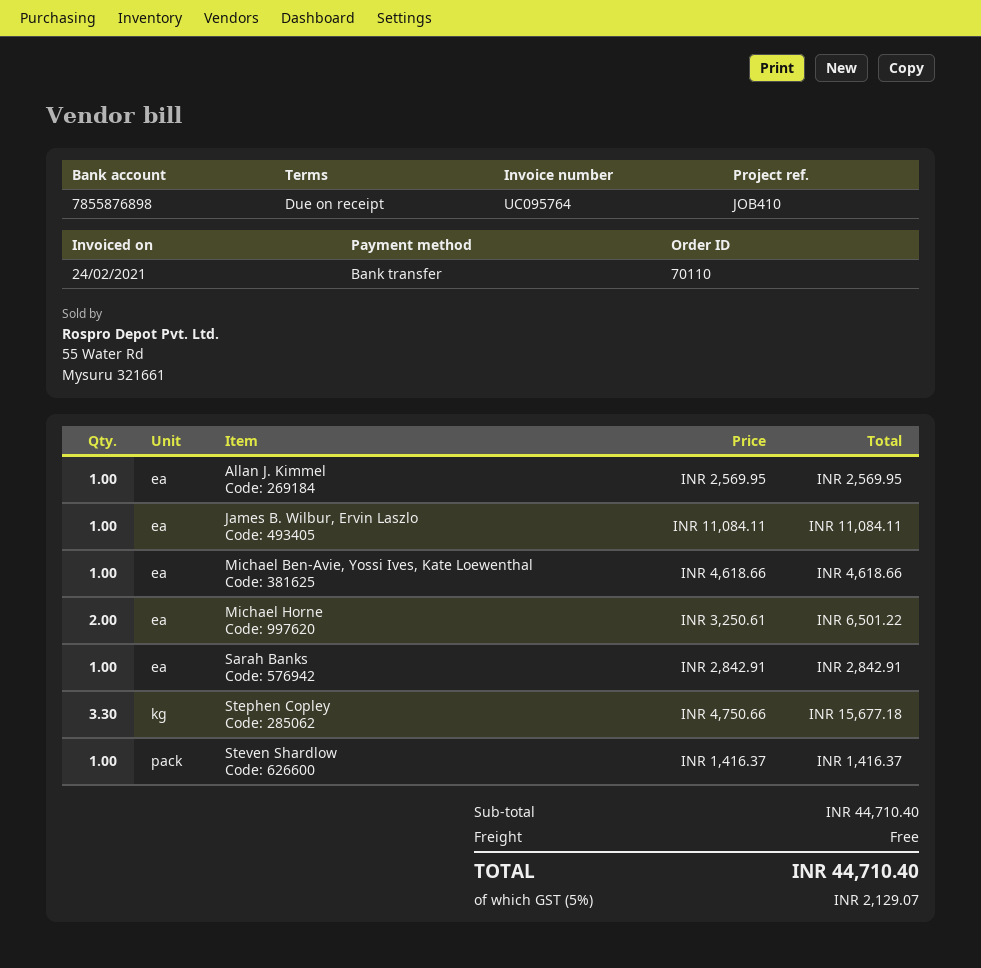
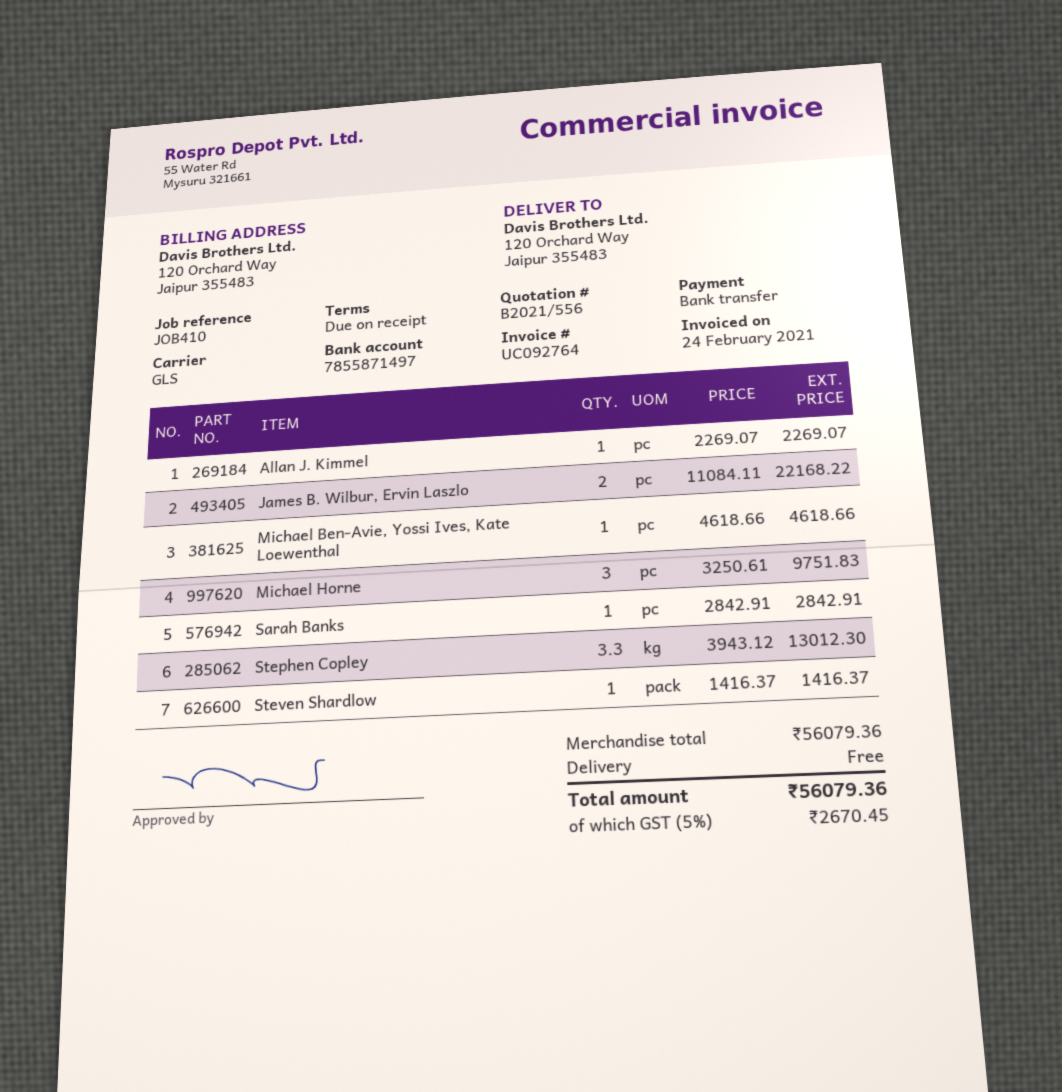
invoice number: UC095764 -> UC092764
bank account: 7855876898 -> 7855871497
Allan J. Kimmel: 1 x 2569.95 = 2569.95 -> 1 x 2269.07 = 2269.07
James B. Wilbur, Ervin Laszlo: 1 x 11084.11 = 11084.11 -> 2 x 11084.11 = 22168.22
Michael Horne: 2 x 3250.61 = 6501.22 -> 3 x 3250.61 = 9751.83
Stephen Copley: 3.3 x 4750.66 = 15677.18 -> 3.3 x 3943.12 = 13012.30
subtotal: 44710.40 -> 56079.36
tax: 5% = 2129.07 -> 5% = 2670.45
total: 44710.40 -> 56079.36

